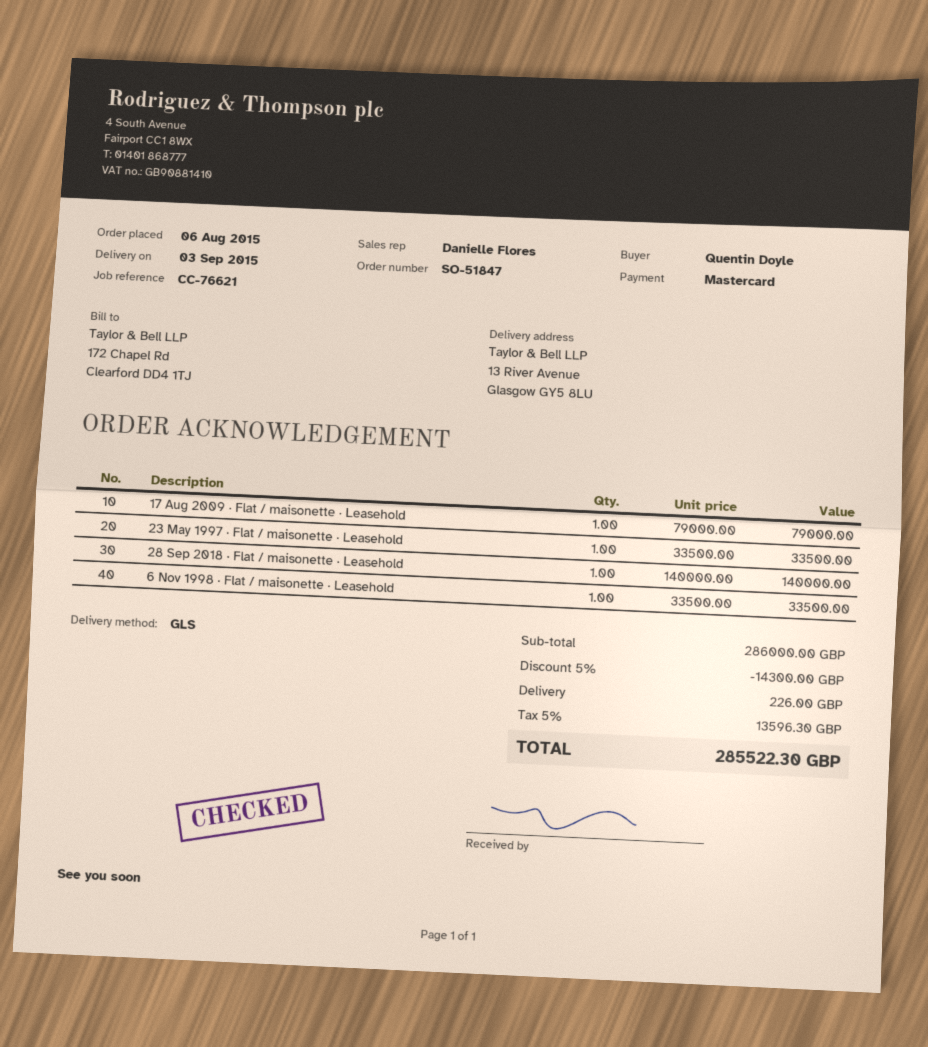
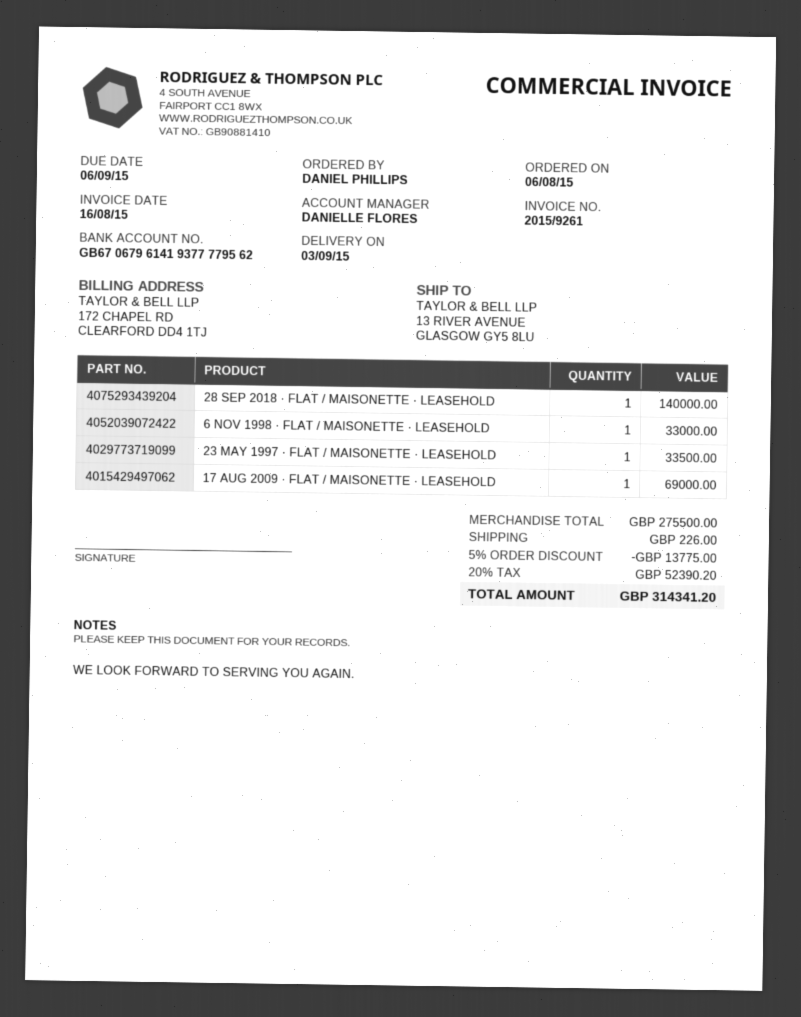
ordered by: Quentin Doyle -> DANIEL PHILLIPS
17 Aug 2009 · Flat / maisonette · Leasehold: 1 for 79000.00 -> 1 for 69000.00
6 Nov 1998 · Flat / maisonette · Leasehold: 1 for 33500.00 -> 1 for 33000.00
subtotal: 286000.00 -> 275500.00
discount: 5% = 14300.00 -> 5% = 13775.00
tax: 5% = 13596.30 -> 20% = 52390.20
total: 285522.30 -> 314341.20

